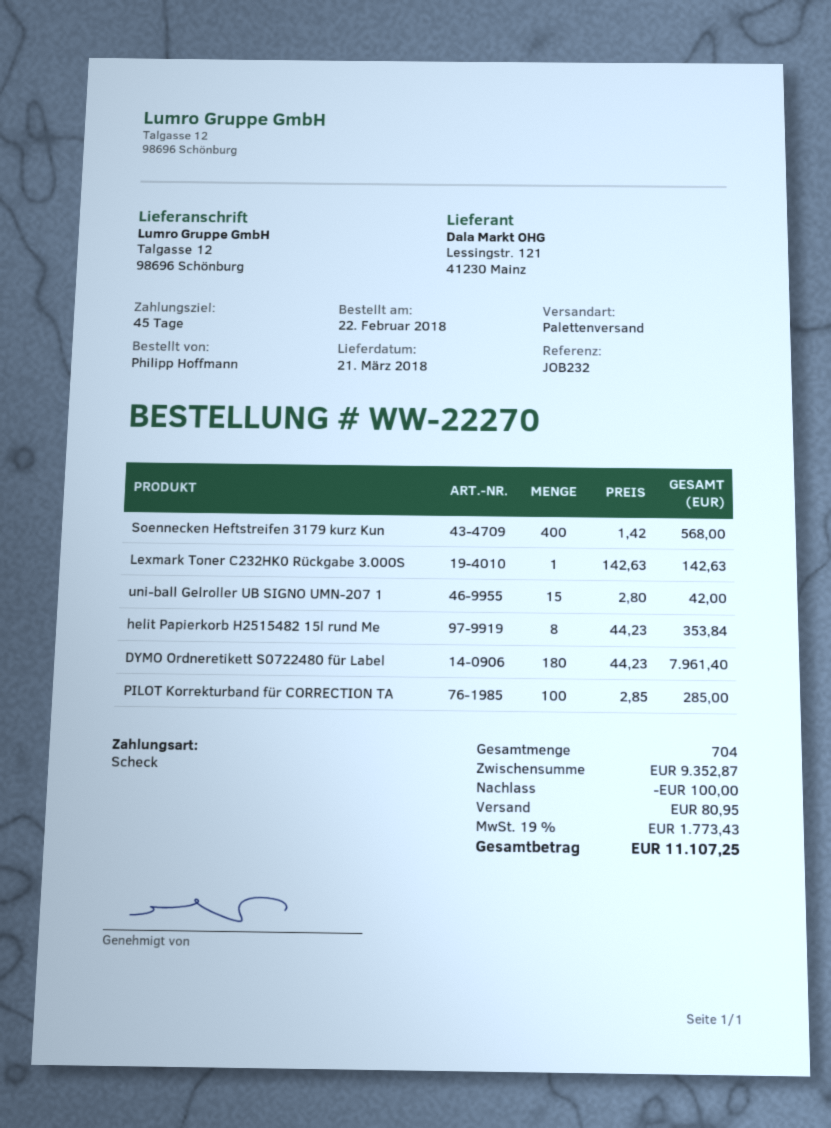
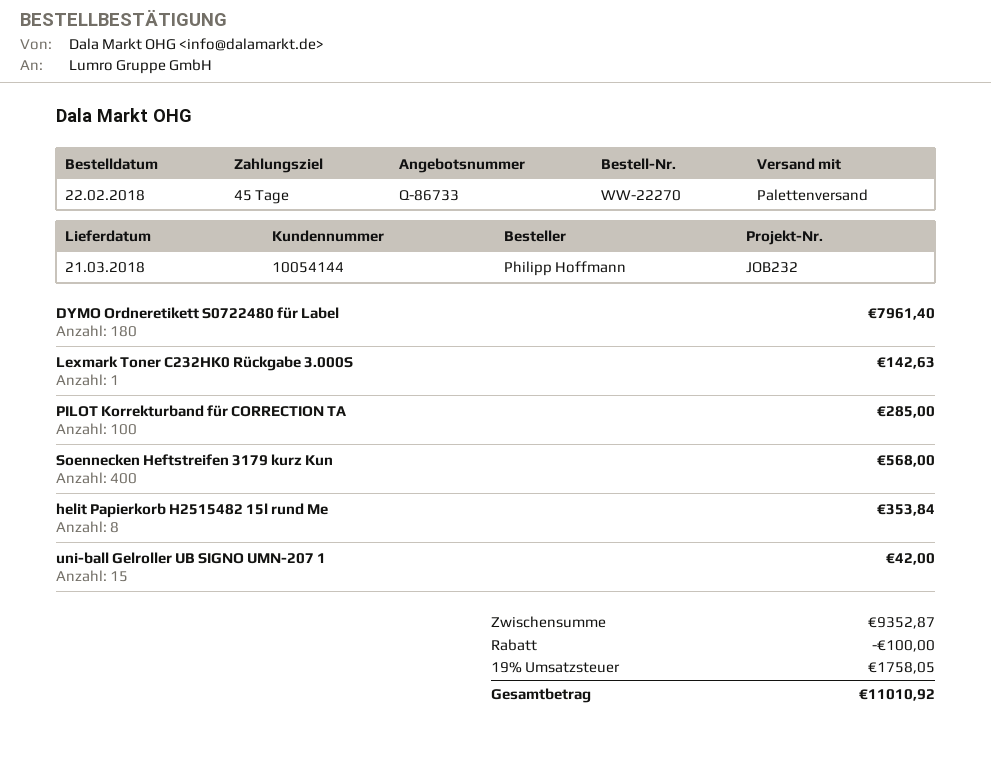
shipping: 80.95 -> none
tax: 19% = 1773.43 -> 19% = 1758.05
total: 11107.25 -> 11010.92

